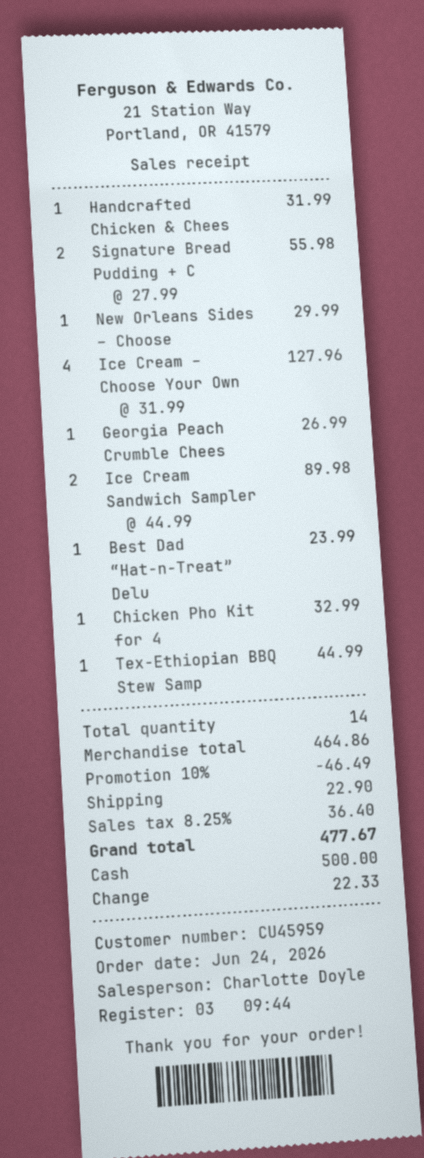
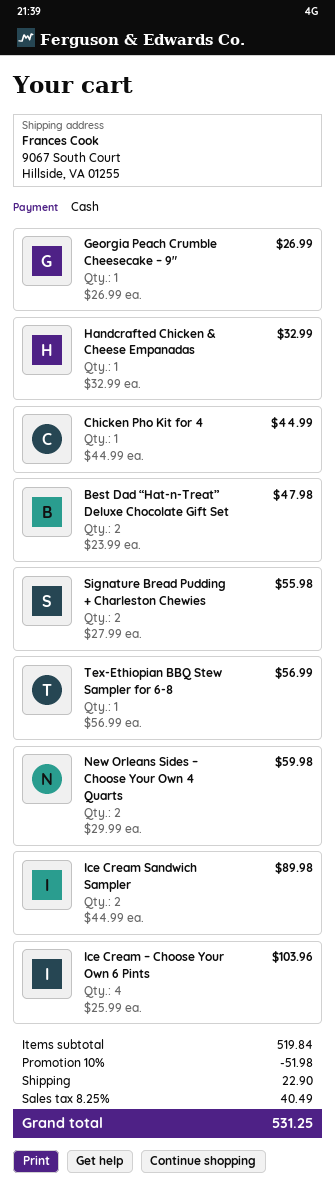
Handcrafted Chicken & Chees: 1 x 31.99 = 31.99 -> 1 x 32.99 = 32.99
New Orleans Sides – Choose: 1 x 29.99 = 29.99 -> 2 x 29.99 = 59.98
Ice Cream – Choose Your Own: 4 x 31.99 = 127.96 -> 4 x 25.99 = 103.96
Best Dad “Hat-n-Treat” Delu: 1 x 23.99 = 23.99 -> 2 x 23.99 = 47.98
Chicken Pho Kit for 4: 1 x 32.99 = 32.99 -> 1 x 44.99 = 44.99
Tex-Ethiopian BBQ Stew Samp: 1 x 44.99 = 44.99 -> 1 x 56.99 = 56.99
subtotal: 464.86 -> 519.84
discount: 10% = 46.49 -> 10% = 51.98
tax: 8.25% = 36.40 -> 8.25% = 40.49
total: 477.67 -> 531.25

